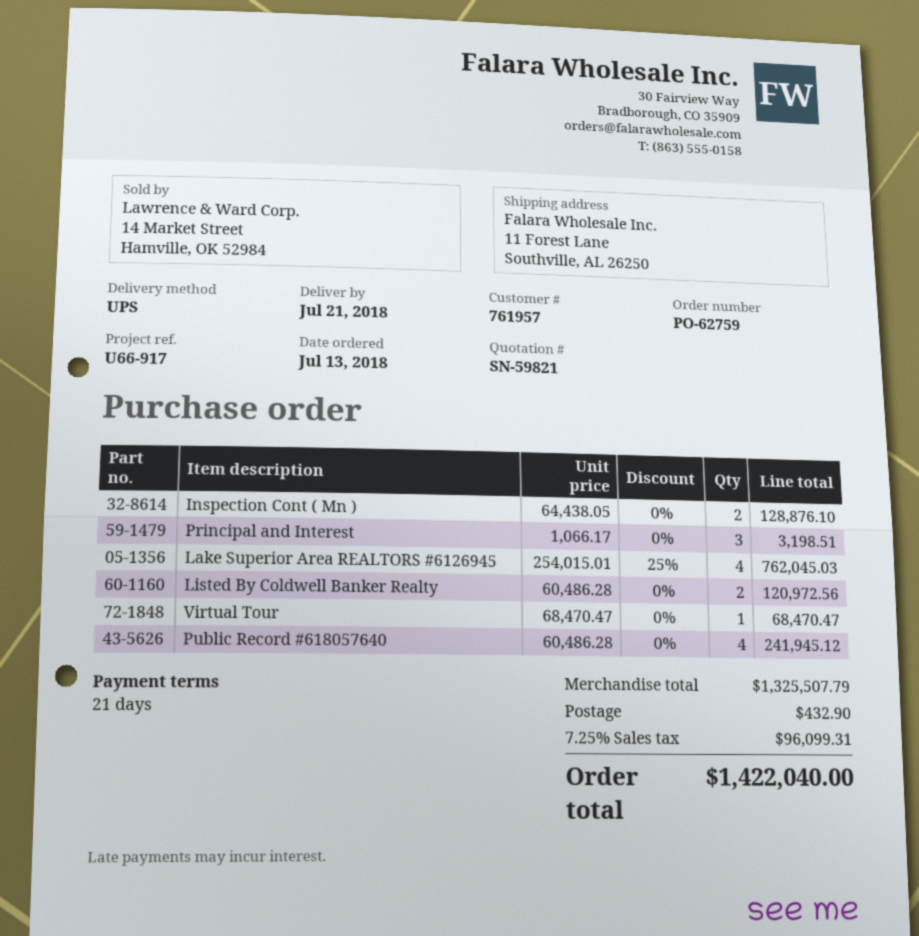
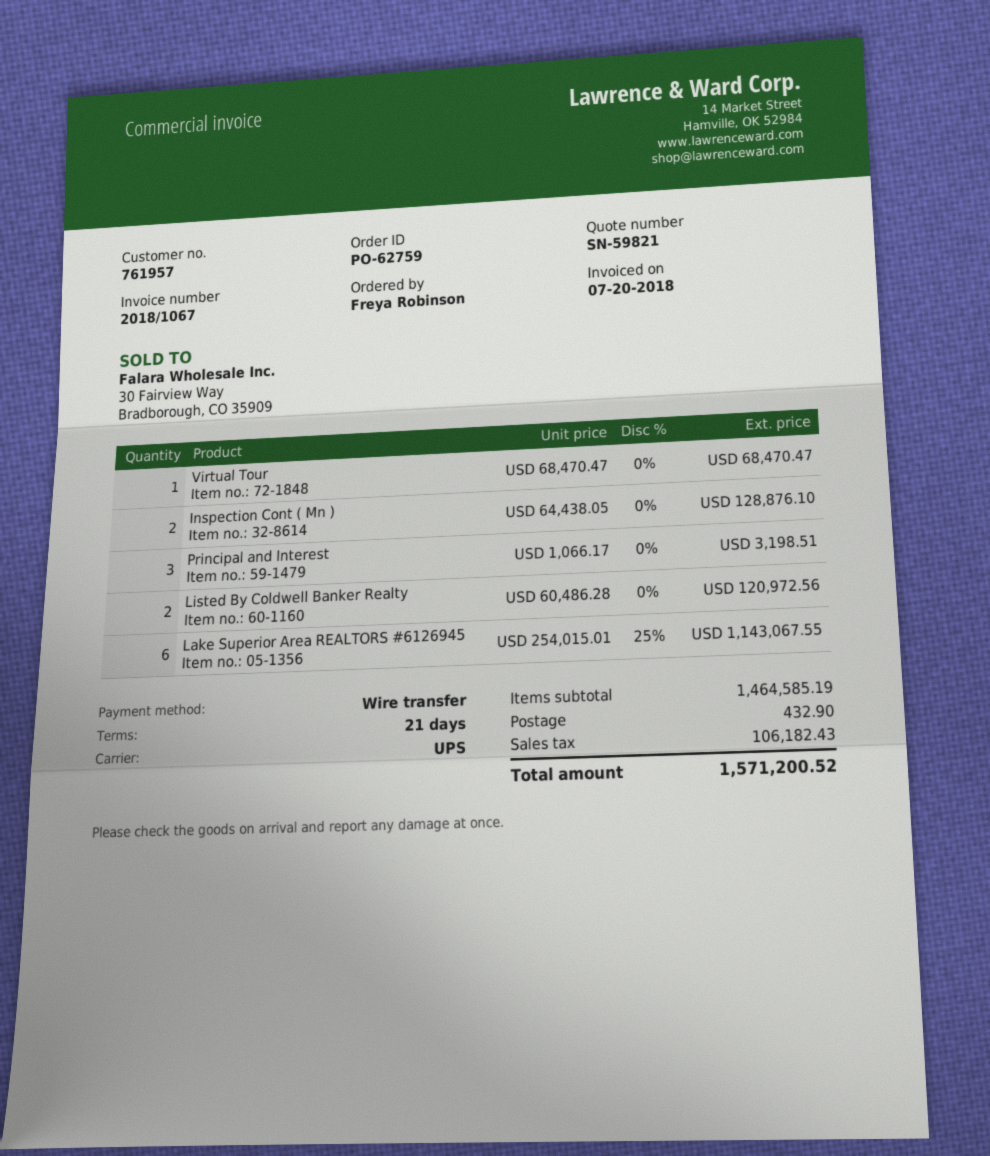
Lake Superior Area REALTORS #6126945: 4 x 254015.01 - 25% = 762045.03 -> 6 x 254015.01 - 25% = 1143067.55
Public Record #618057640: 4 x 60486.28 = 241945.12 -> none
subtotal: 1325507.79 -> 1464585.19
tax: 96099.31 -> 106182.43
total: 1422040.00 -> 1571200.52

